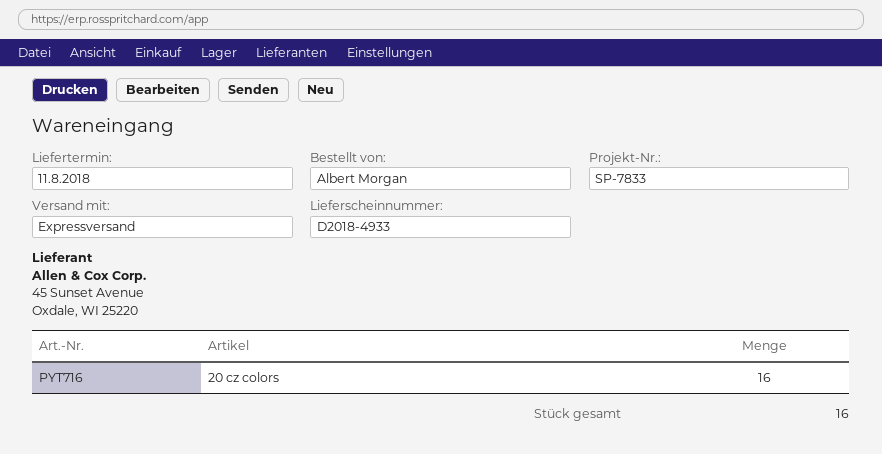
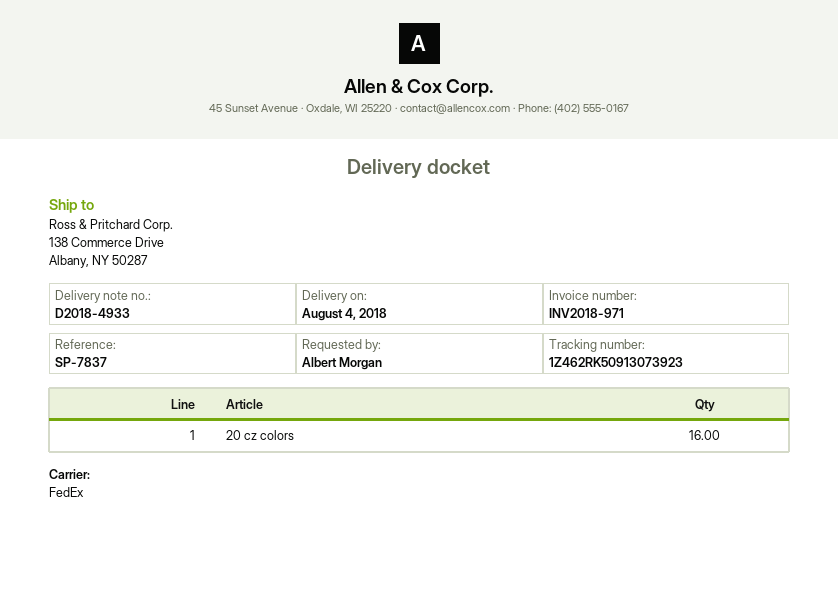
delivery date: 2018-08-11 -> 2018-08-04
reference: SP-7833 -> SP-7837
shipping method: express -> FedEx

